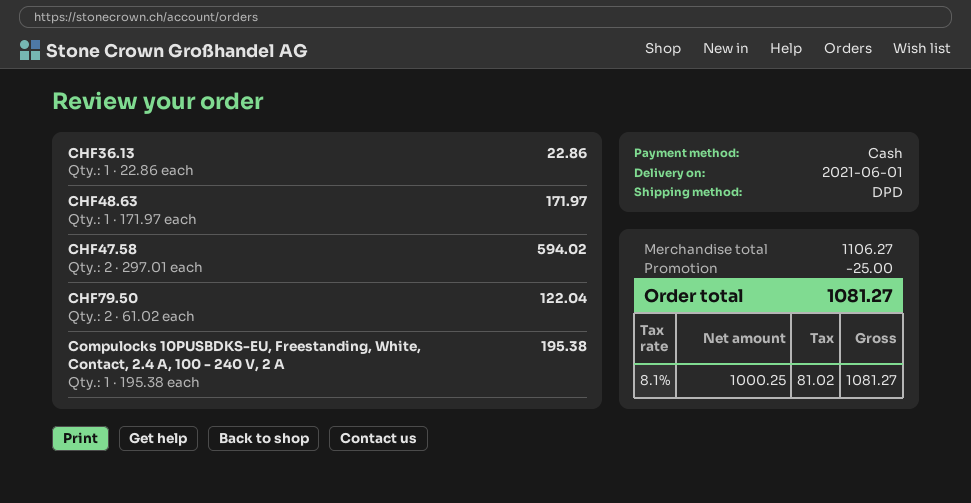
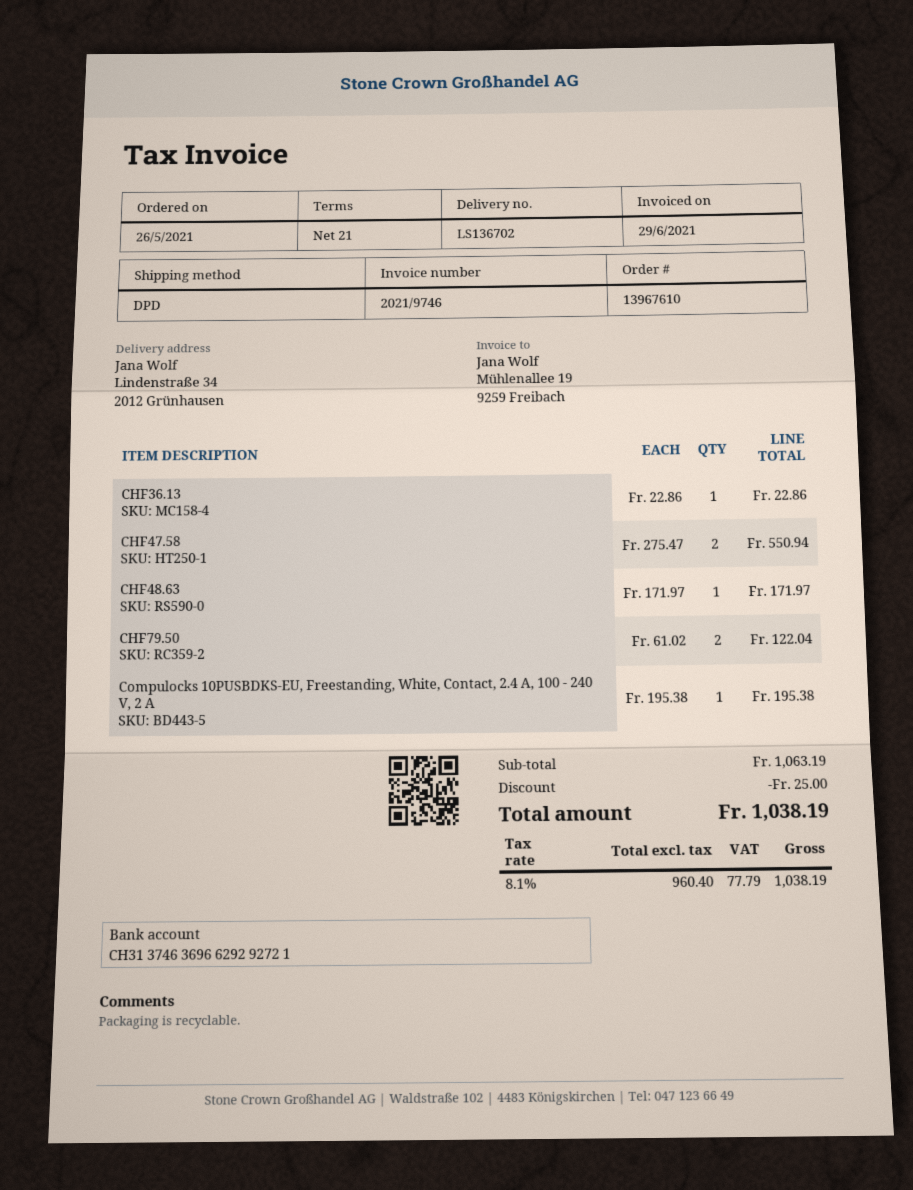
CHF47.58: 2 x 297.01 = 594.02 -> 2 x 275.47 = 550.94
subtotal: 1106.27 -> 1063.19
net: 1000.25 -> 960.40
tax: 8.1% = 81.02 -> 8.1% = 77.79
total: 1081.27 -> 1038.19

